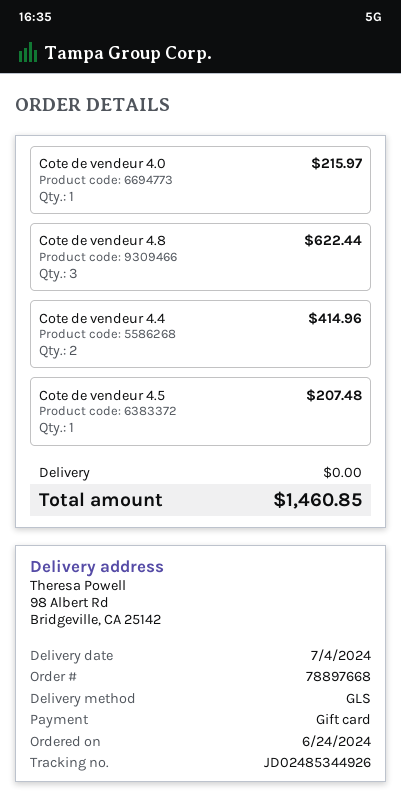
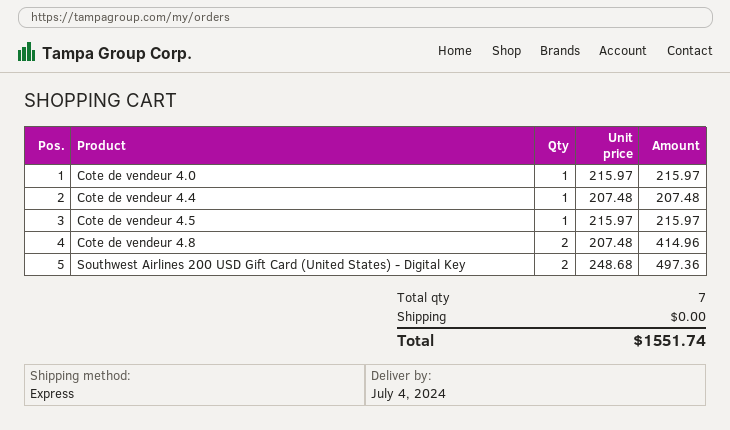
shipping method: GLS -> express
Cote de vendeur 4.8: 3 for 622.44 -> 2 for 414.96
Cote de vendeur 4.4: 2 for 414.96 -> 1 for 207.48
Cote de vendeur 4.5: 1 for 207.48 -> 1 for 215.97
Southwest Airlines 200 USD Gift Card (United States) - Digital Key: none -> 2 for 497.36
total: 1460.85 -> 1551.74

